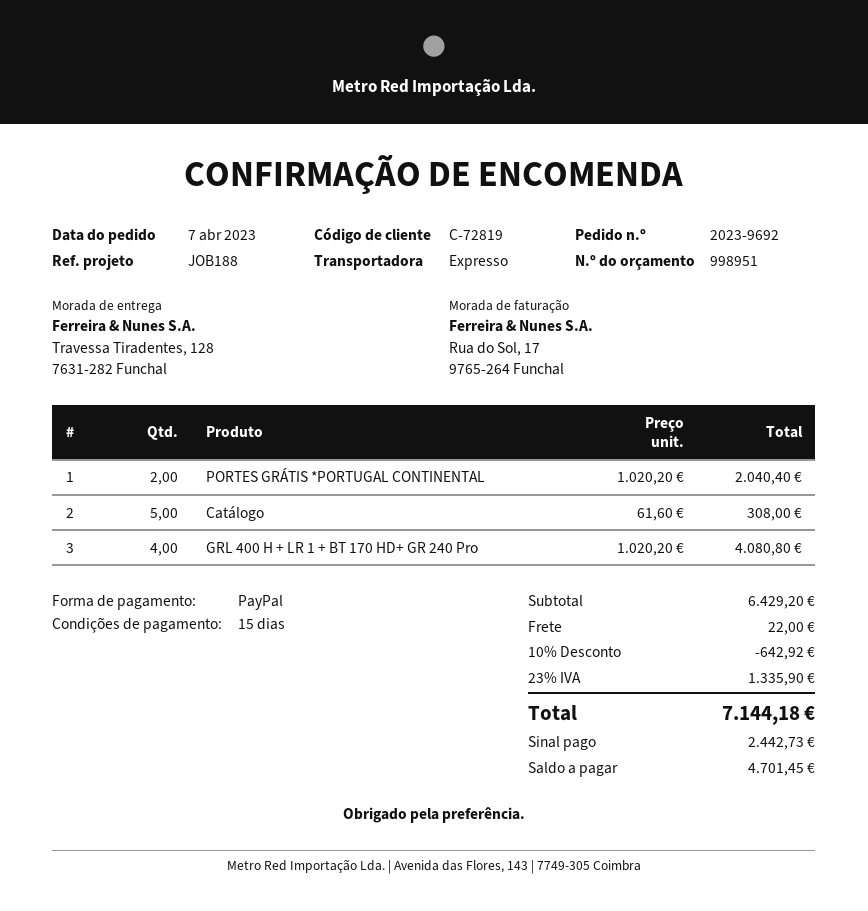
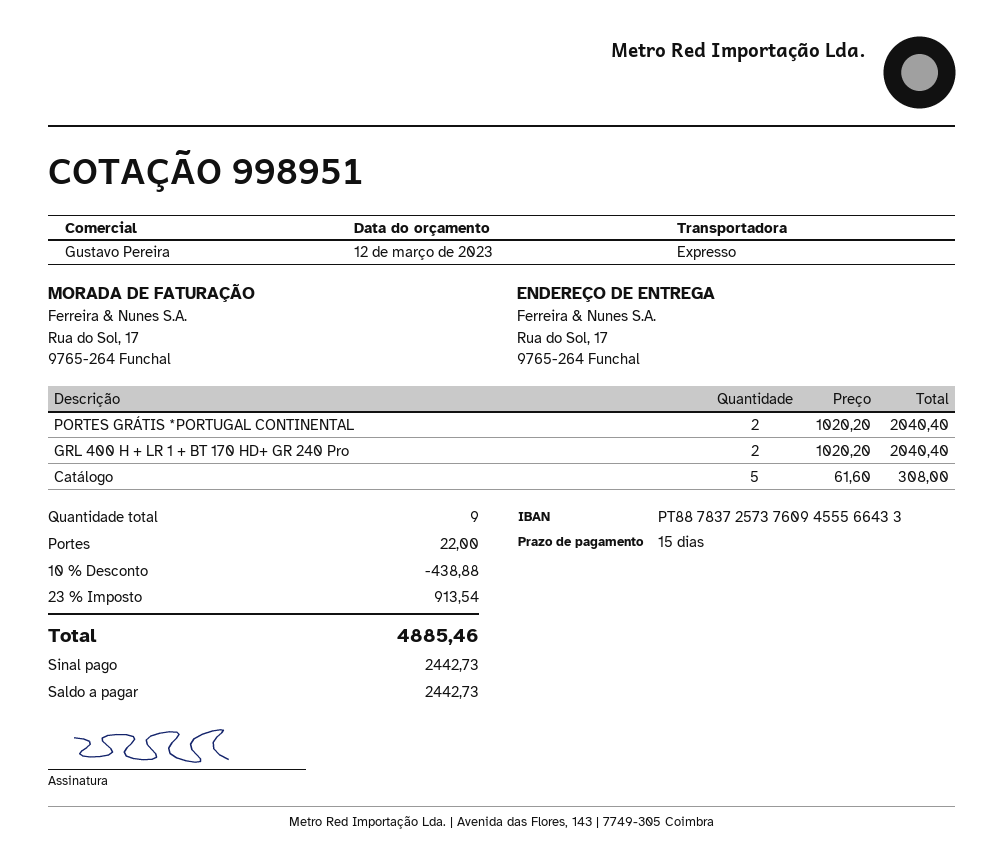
ship to: Travessa Tiradentes, 128, 7631-282 Funchal -> Rua do Sol, 17, 9765-264 Funchal
GRL 400 H + LR 1 + BT 170 HD+ GR 240 Pro: 4 x 1020.20 = 4080.80 -> 2 x 1020.20 = 2040.40
discount: 10% = 642.92 -> 10% = 438.88
tax: 23% = 1335.90 -> 23% = 913.54
total: 7144.18 -> 4885.46
balance: 4701.45 -> 2442.73

